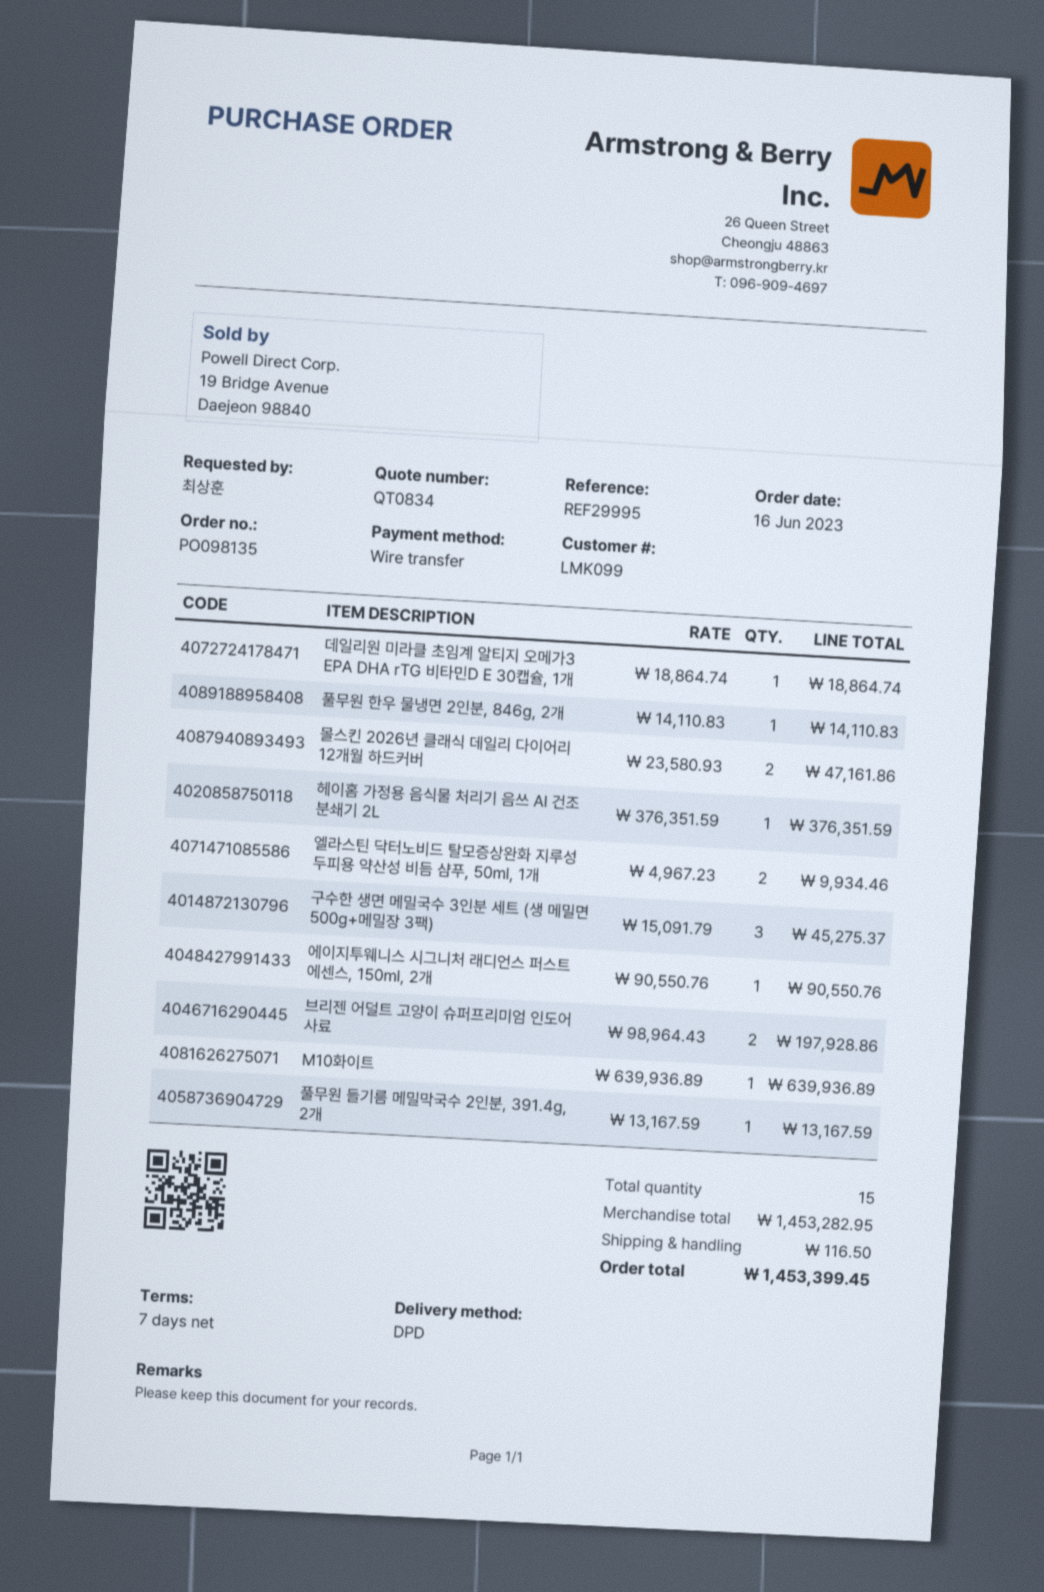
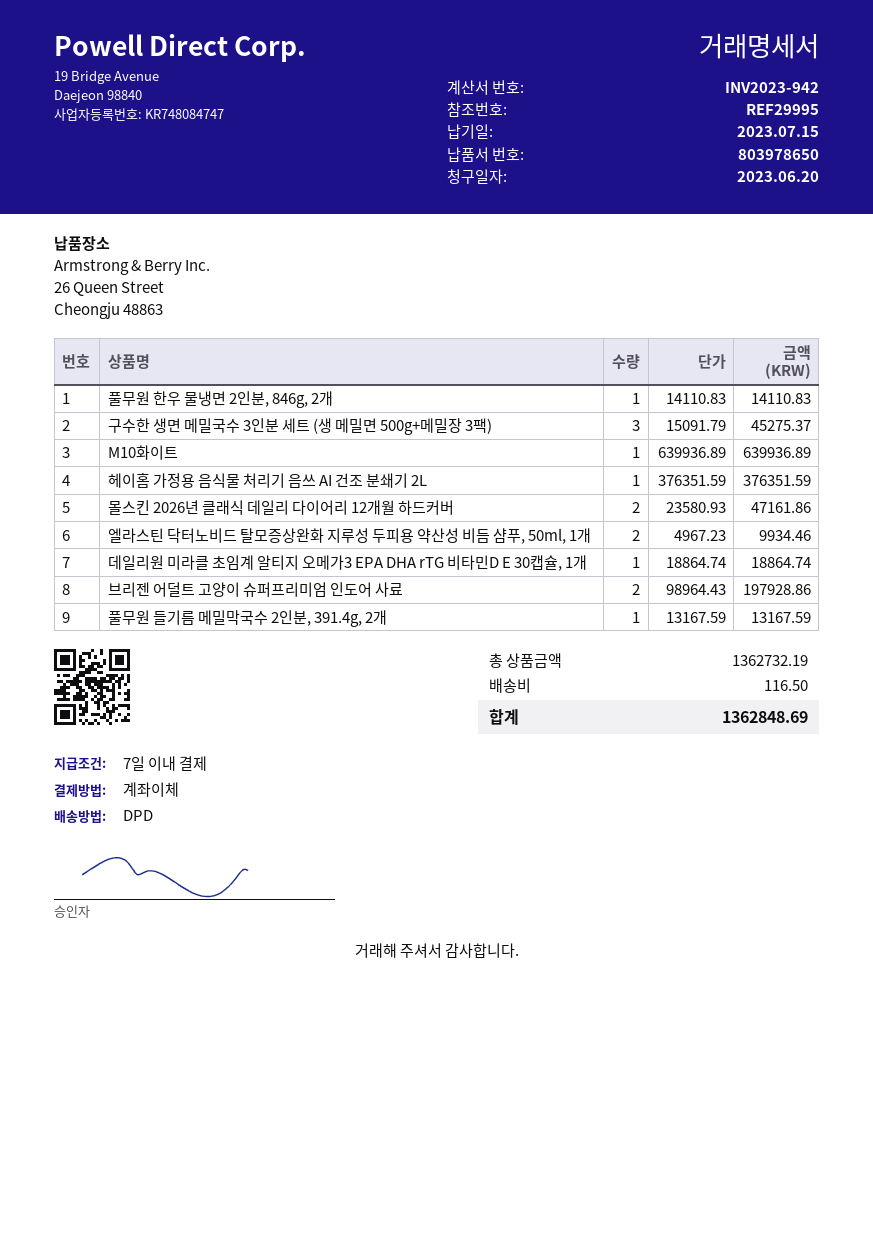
에이지투웨니스 시그니처 래디언스 퍼스트 에센스, 150ml, 2개: 1 x 90550.76 = 90550.76 -> none
subtotal: 1453282.95 -> 1362732.19
total: 1453399.45 -> 1362848.69

